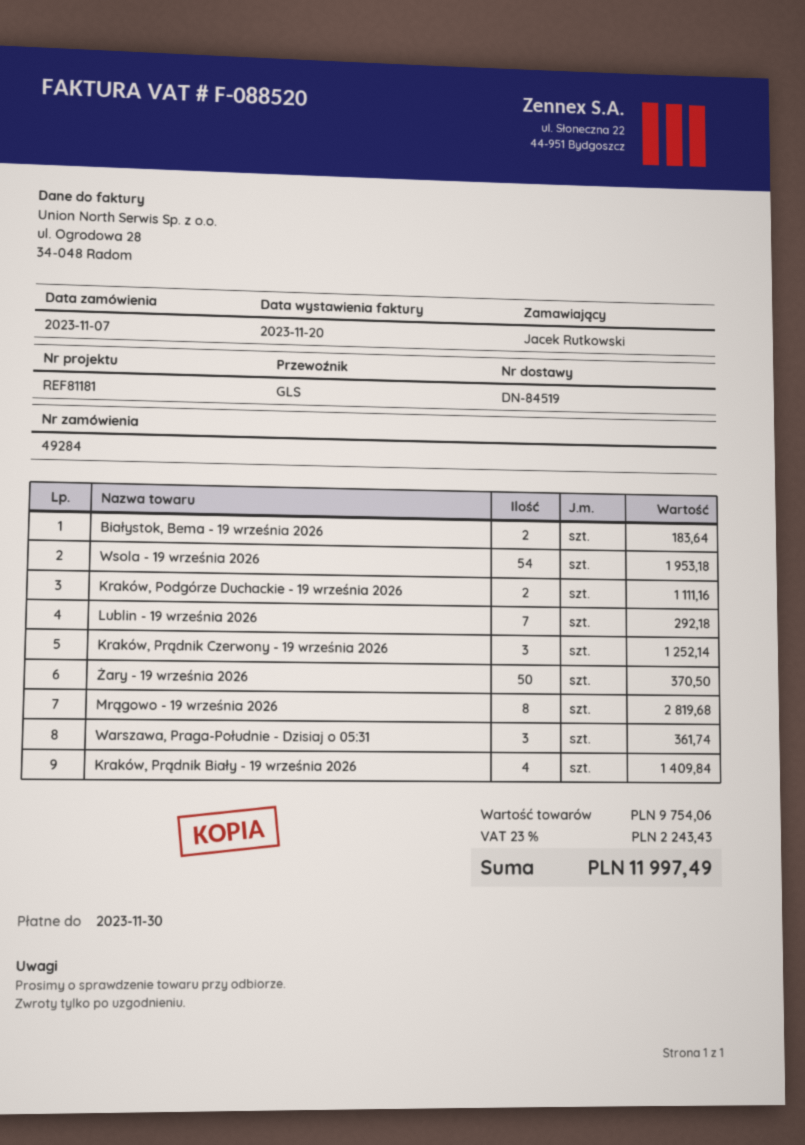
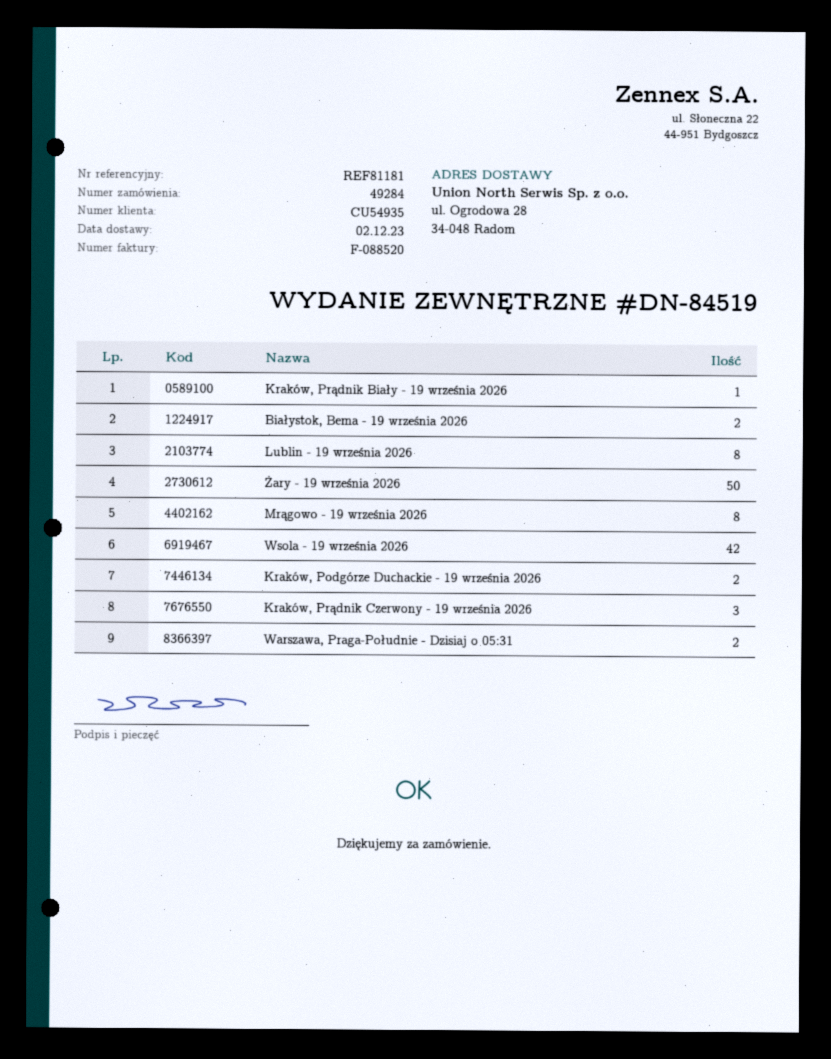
Wsola - 19 września 2026: 54 -> 42
Lublin - 19 września 2026: 7 -> 8
Warszawa, Praga-Południe - Dzisiaj o 05:31: 3 -> 2
Kraków, Prądnik Biały - 19 września 2026: 4 -> 1

